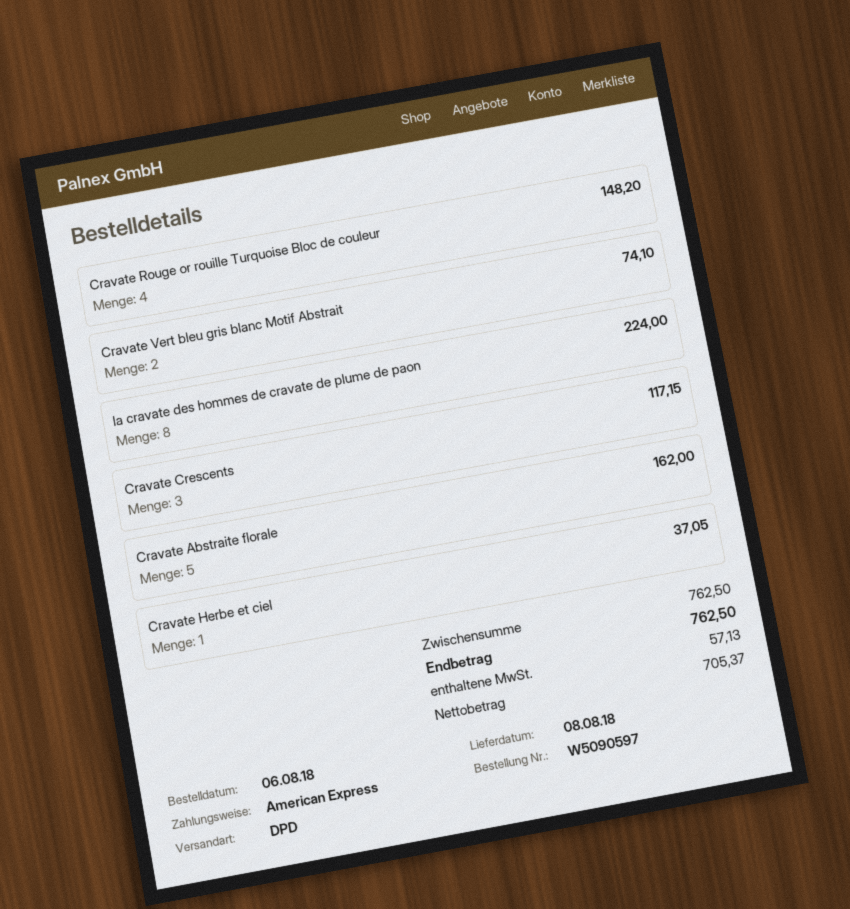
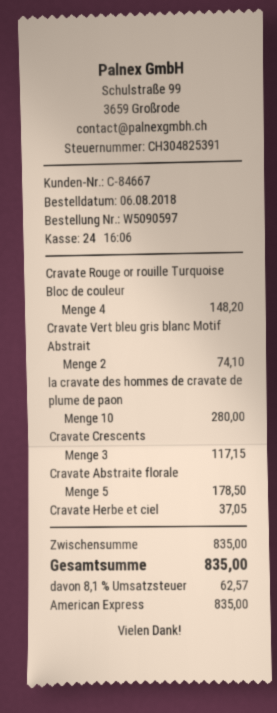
la cravate des hommes de cravate de plume de paon: 8 for 224.00 -> 10 for 280.00
Cravate Abstraite florale: 5 for 162.00 -> 5 for 178.50
subtotal: 762.50 -> 835.00
tax: 57.13 -> 62.57
total: 762.50 -> 835.00

